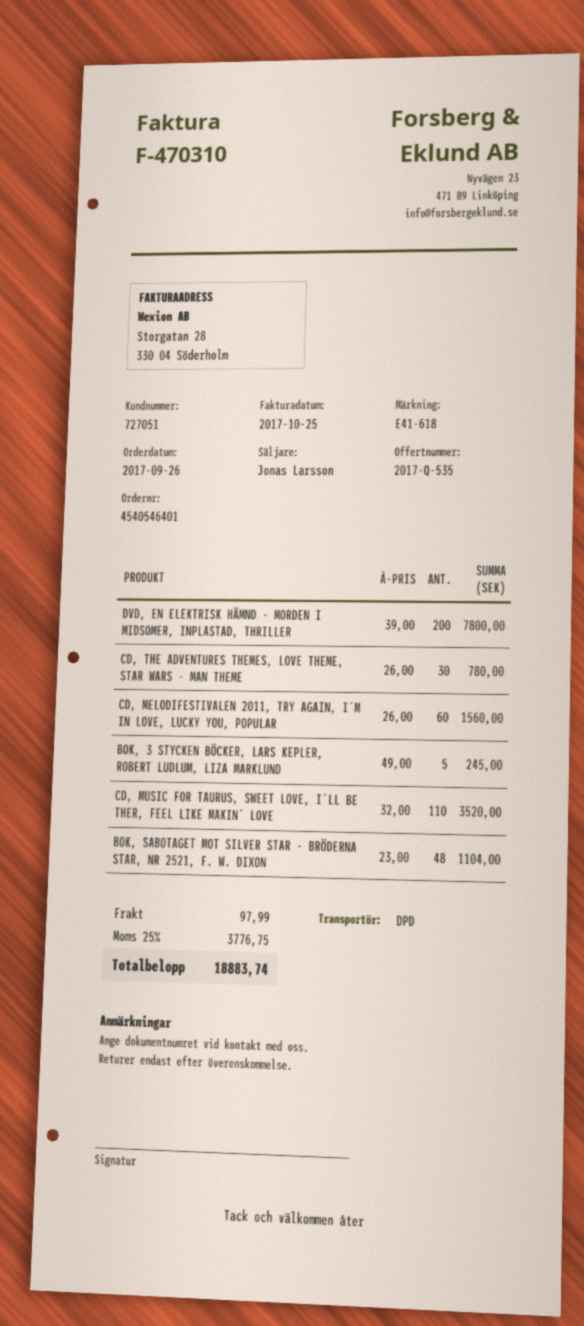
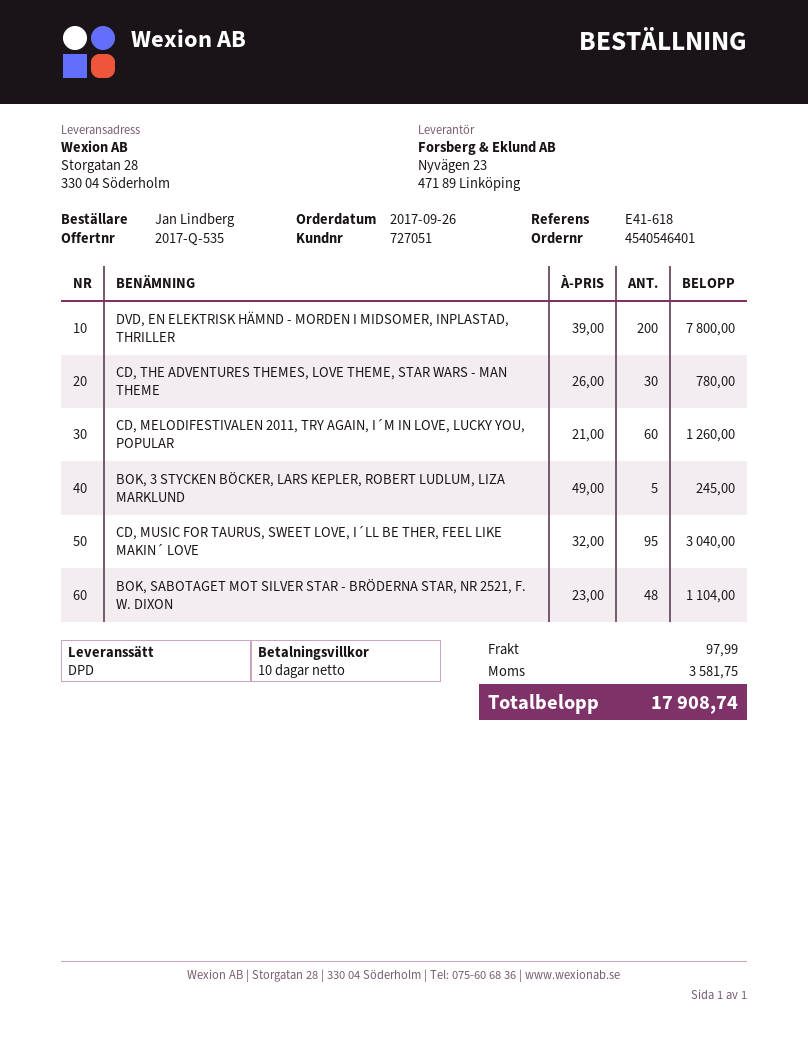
CD, MELODIFESTIVALEN 2011, TRY AGAIN, I´M IN LOVE, LUCKY YOU, POPULAR: 60 x 26.00 = 1560.00 -> 60 x 21.00 = 1260.00
CD, MUSIC FOR TAURUS, SWEET LOVE, I´LL BE THER, FEEL LIKE MAKIN´ LOVE: 110 x 32.00 = 3520.00 -> 95 x 32.00 = 3040.00
tax: 3776.75 -> 3581.75
total: 18883.74 -> 17908.74

